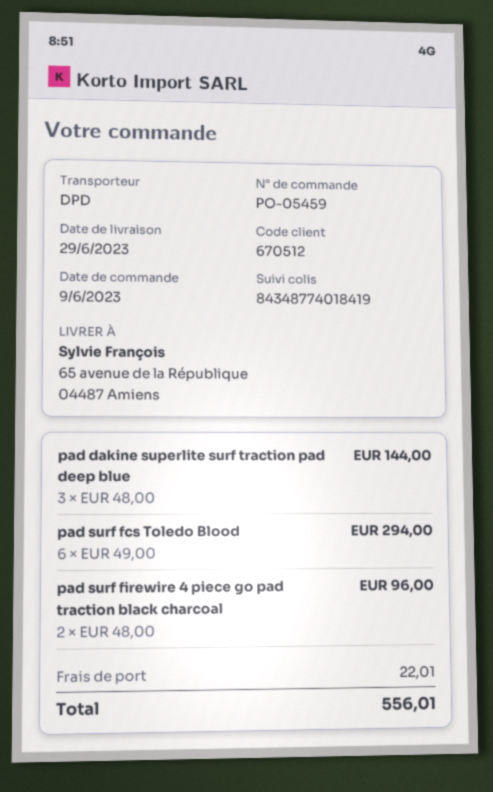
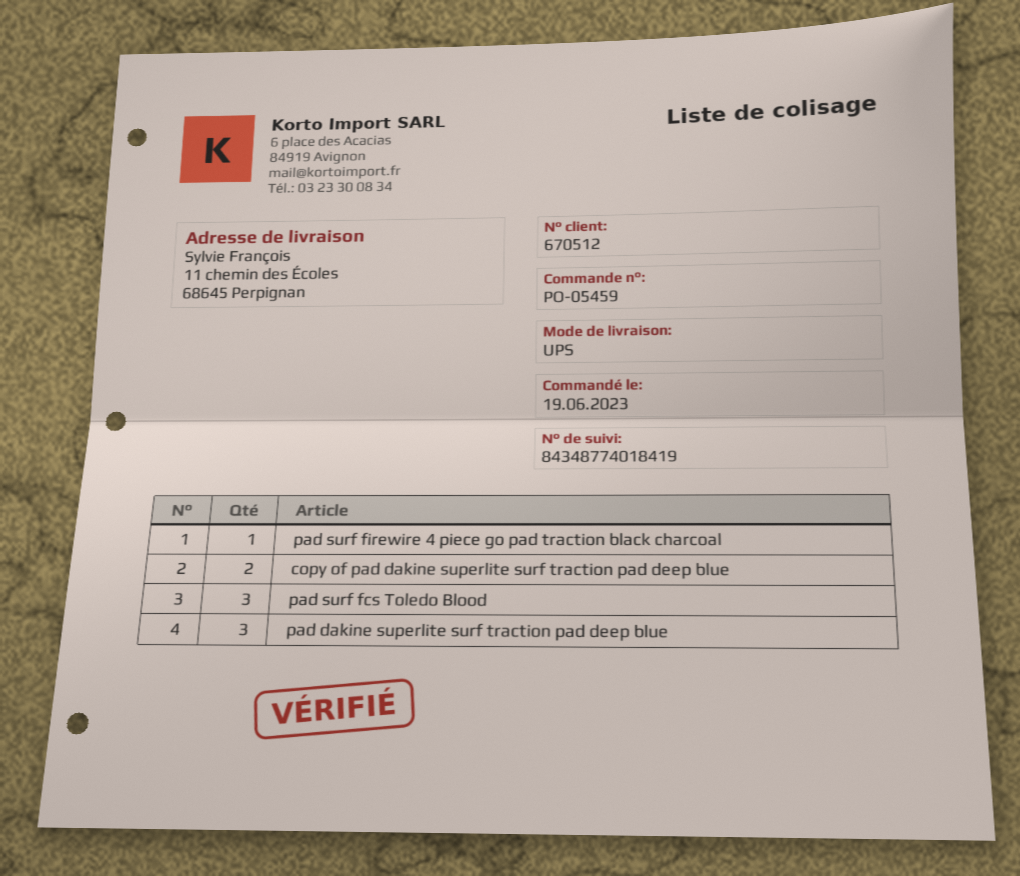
order date: 2023-06-09 -> 2023-06-19
shipping method: DPD -> UPS
ship to: 65 avenue de la République, 04487 Amiens -> 11 chemin des Écoles, 68645 Perpignan
pad surf fcs Toledo Blood: 6 -> 3
pad surf firewire 4 piece go pad traction black charcoal: 2 -> 1
copy of pad dakine superlite surf traction pad deep blue: none -> 2

